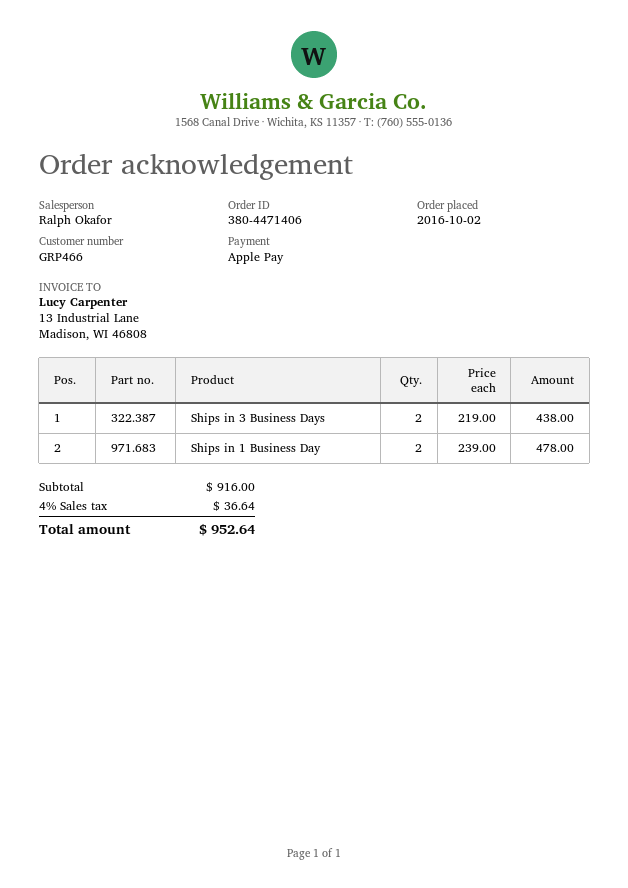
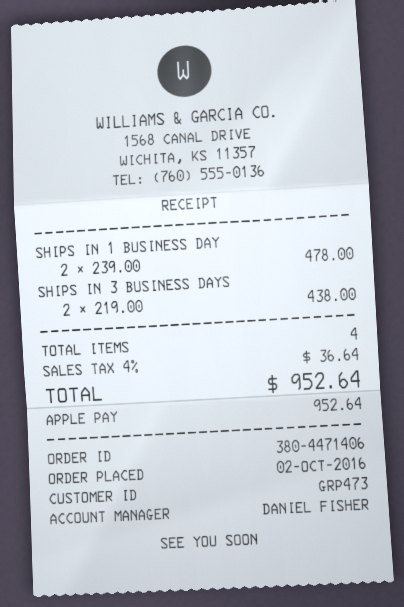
customer number: GRP466 -> GRP473
sales rep: Ralph Okafor -> DANIEL FISHER

